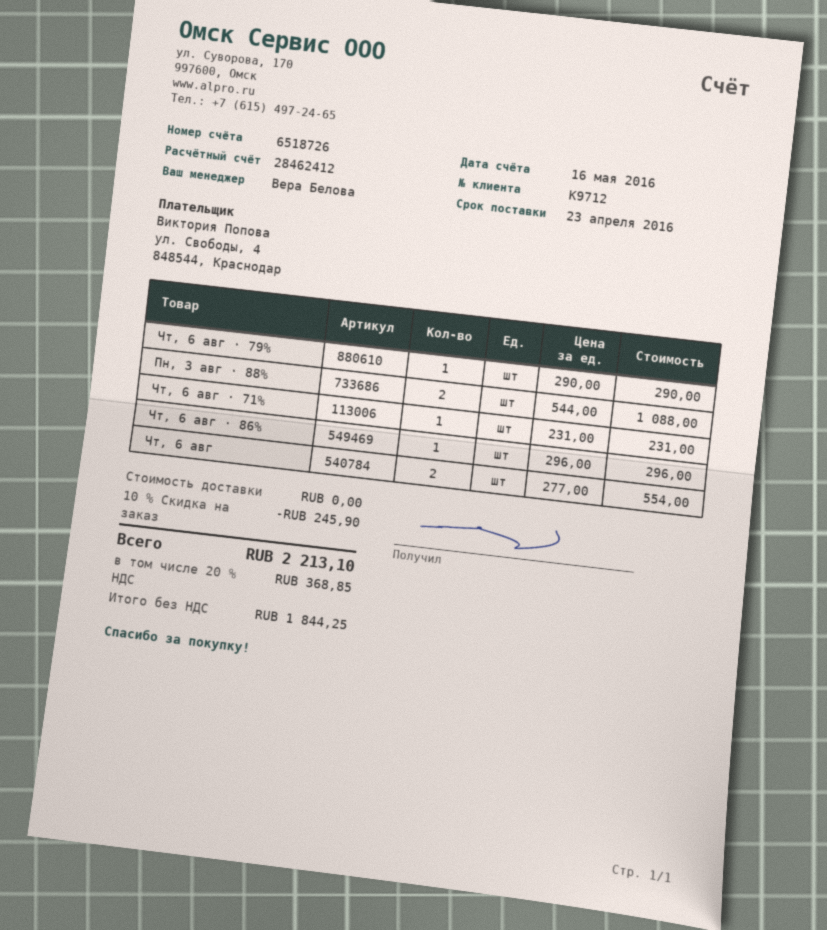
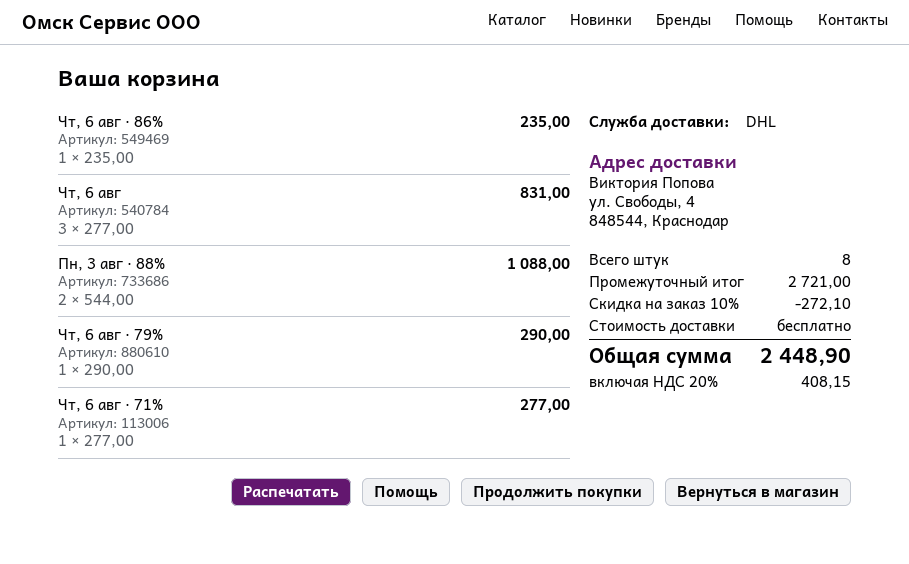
Чт, 6 авг · 71%: 1 x 231.00 = 231.00 -> 1 x 277.00 = 277.00
Чт, 6 авг · 86%: 1 x 296.00 = 296.00 -> 1 x 235.00 = 235.00
Чт, 6 авг: 2 x 277.00 = 554.00 -> 3 x 277.00 = 831.00
discount: 10% = 245.90 -> 10% = 272.10
tax: 20% = 368.85 -> 20% = 408.15
total: 2213.10 -> 2448.90

